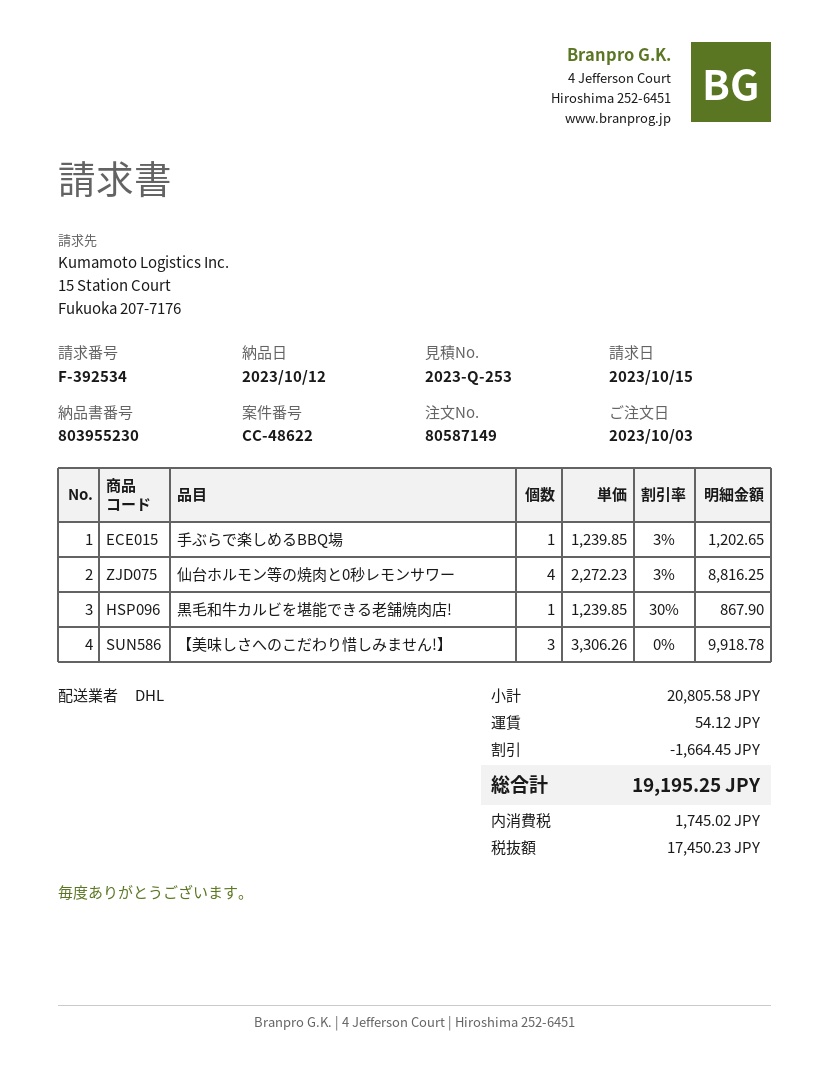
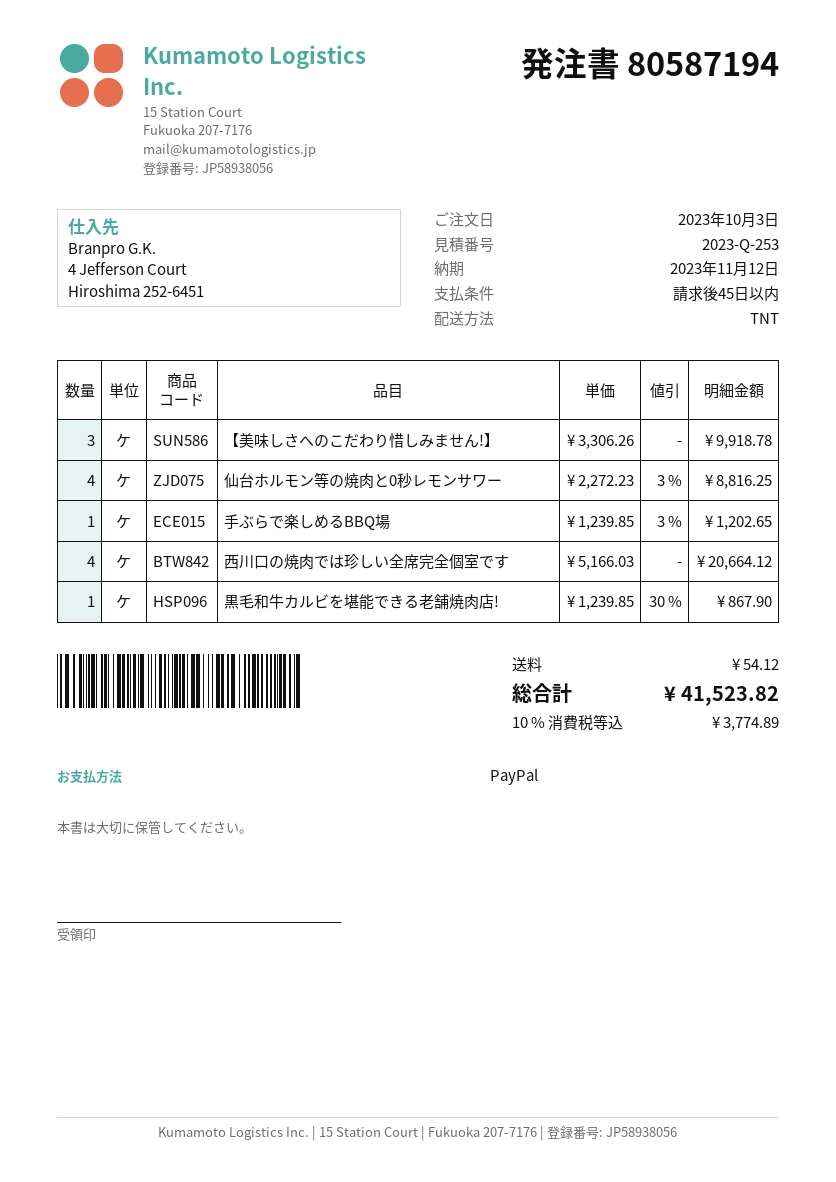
order number: 80587149 -> 80587194
delivery date: 2023-10-12 -> 2023-11-12
shipping method: DHL -> TNT
西川口の焼肉では珍しい全席完全個室です: none -> 4 x 5166.03 = 20664.12
discount: 1664.45 -> none
tax: 1745.02 -> 3774.89
total: 19195.25 -> 41523.82

